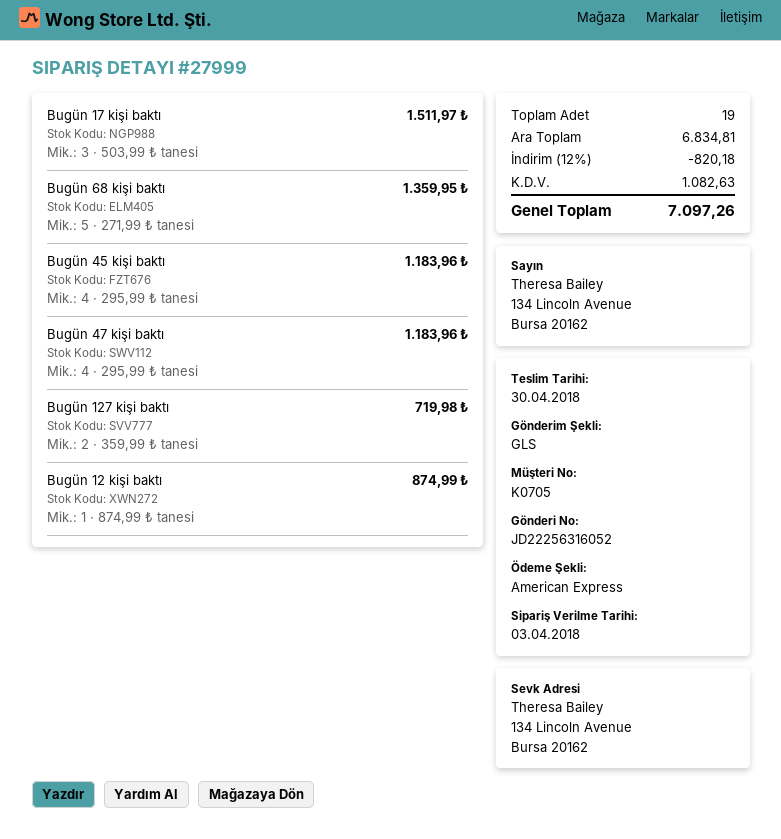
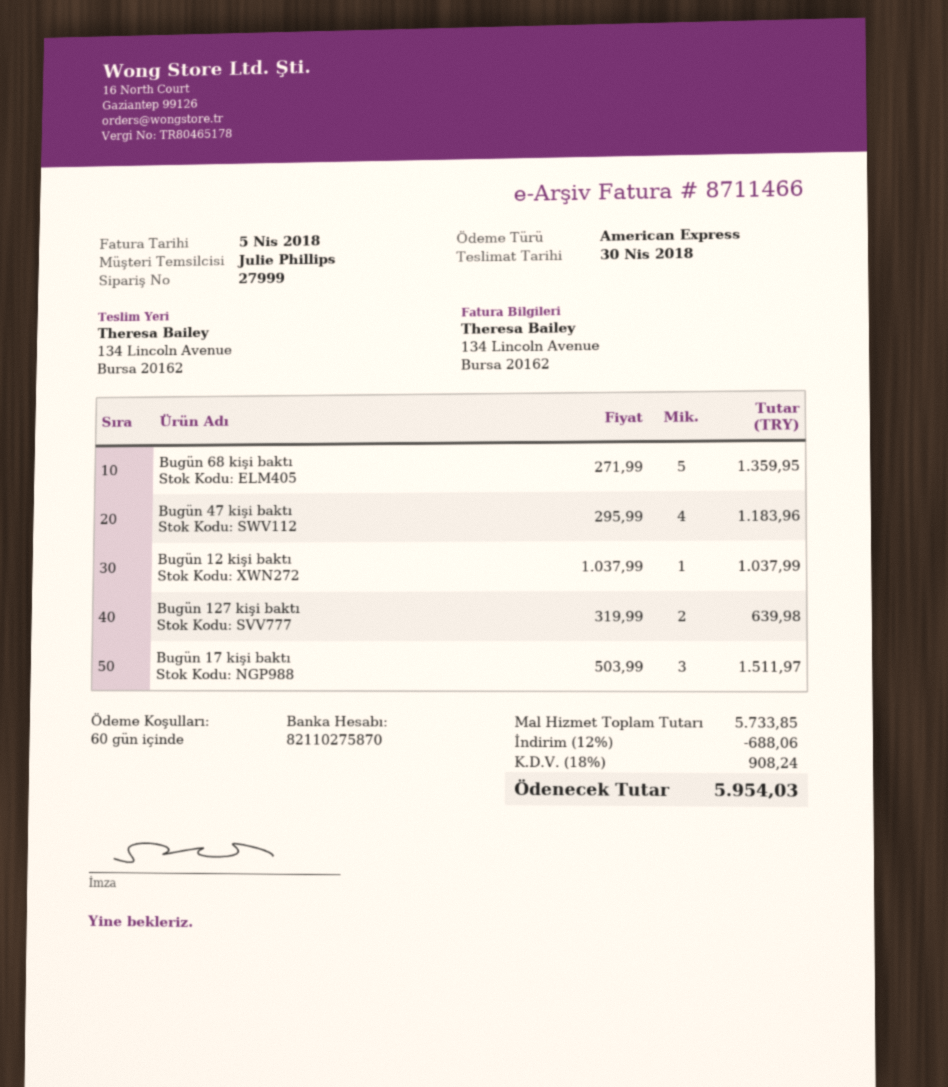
Bugün 45 kişi baktı: 4 x 295.99 = 1183.96 -> none
Bugün 127 kişi baktı: 2 x 359.99 = 719.98 -> 2 x 319.99 = 639.98
Bugün 12 kişi baktı: 1 x 874.99 = 874.99 -> 1 x 1037.99 = 1037.99
subtotal: 6834.81 -> 5733.85
discount: 12% = 820.18 -> 12% = 688.06
tax: 1082.63 -> 908.24
total: 7097.26 -> 5954.03

